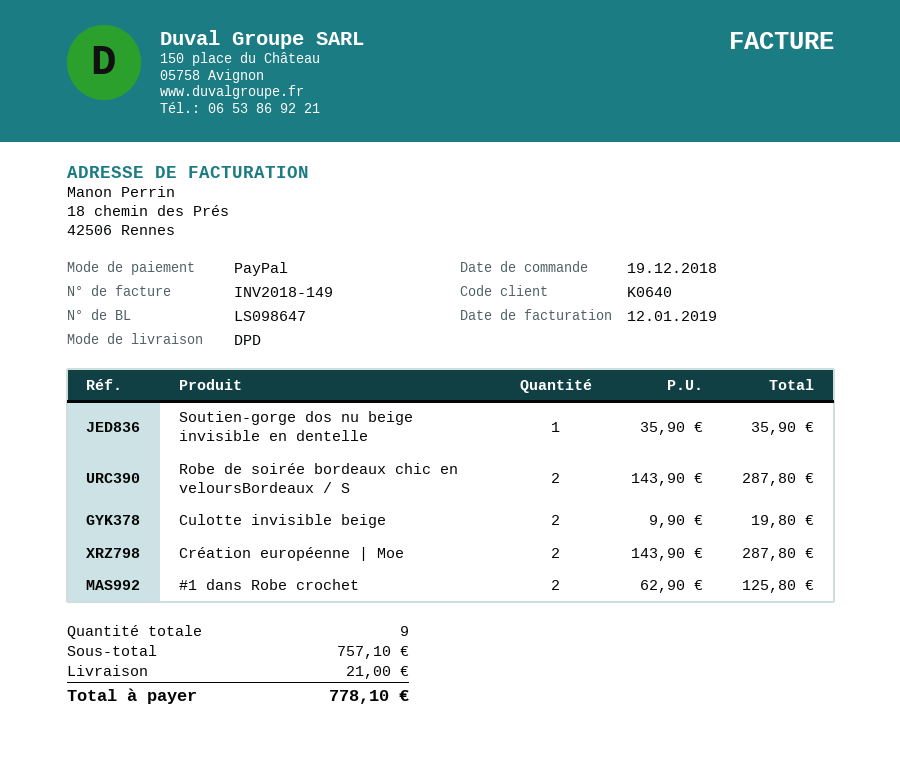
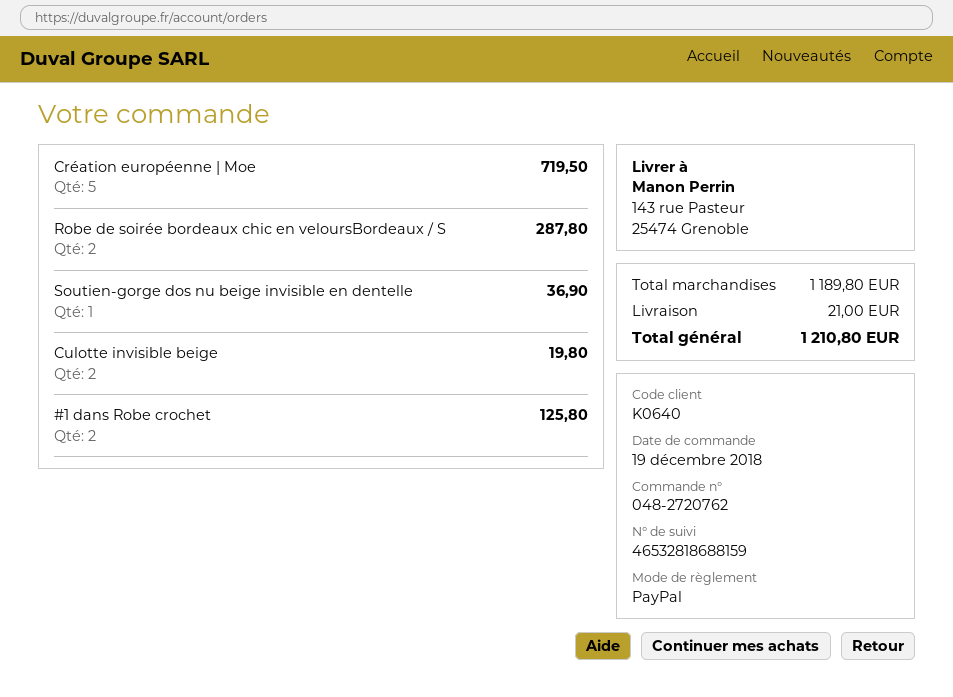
Soutien-gorge dos nu beige invisible en dentelle: 1 for 35.90 -> 1 for 36.90
Création européenne | Moe: 2 for 287.80 -> 5 for 719.50
subtotal: 757.10 -> 1189.80
total: 778.10 -> 1210.80

